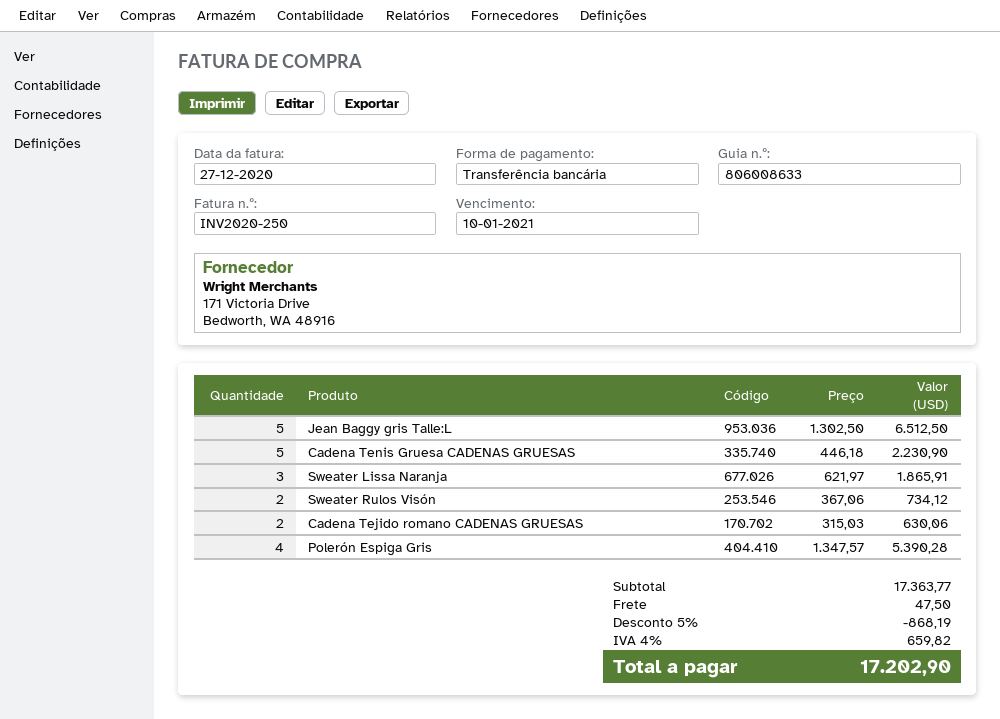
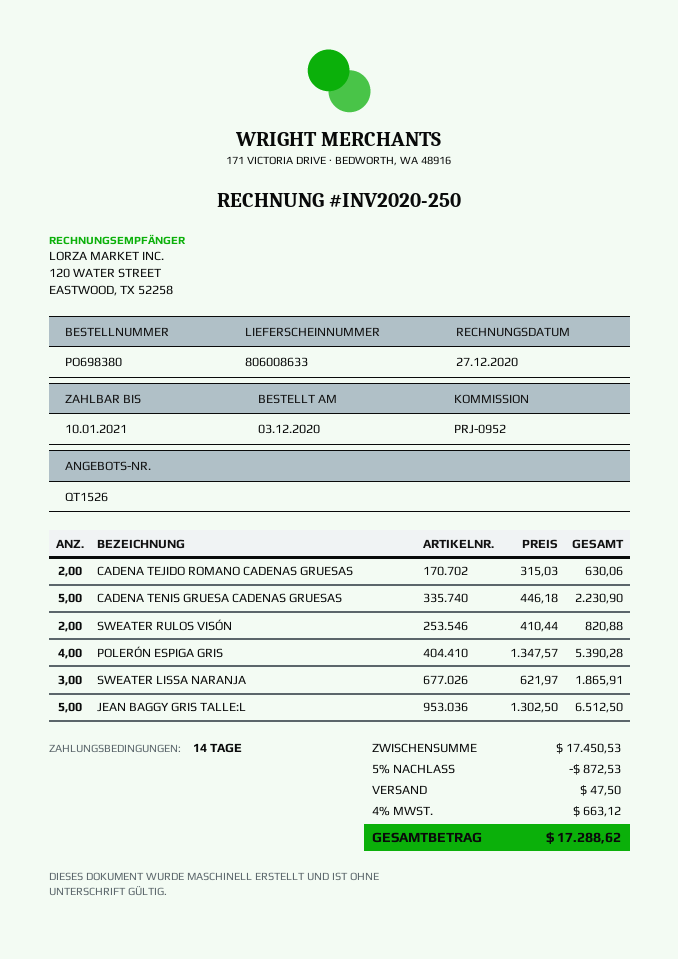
Sweater Rulos Visón: 2 x 367.06 = 734.12 -> 2 x 410.44 = 820.88
subtotal: 17363.77 -> 17450.53
discount: 5% = 868.19 -> 5% = 872.53
tax: 4% = 659.82 -> 4% = 663.12
total: 17202.90 -> 17288.62

